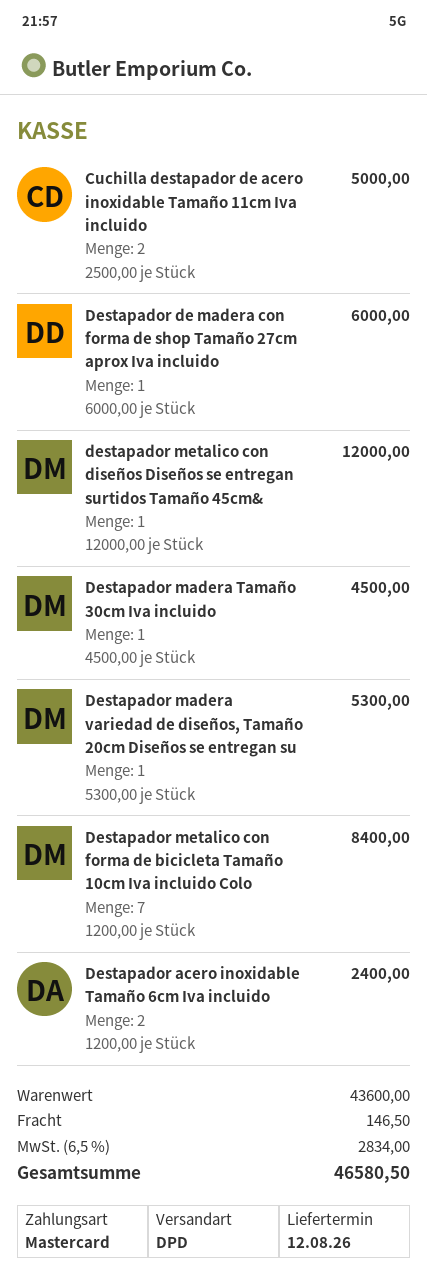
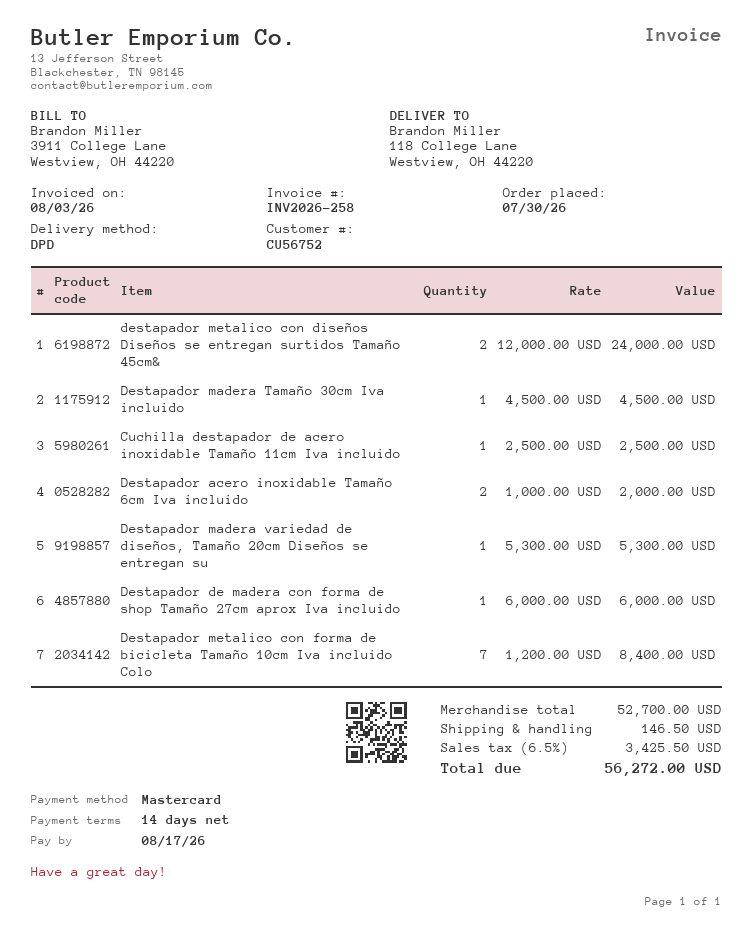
Cuchilla destapador de acero inoxidable Tamaño 11cm Iva incluido: 2 x 2500.00 = 5000.00 -> 1 x 2500.00 = 2500.00
destapador metalico con diseños Diseños se entregan surtidos Tamaño 45cm&: 1 x 12000.00 = 12000.00 -> 2 x 12000.00 = 24000.00
Destapador acero inoxidable Tamaño 6cm Iva incluido: 2 x 1200.00 = 2400.00 -> 2 x 1000.00 = 2000.00
subtotal: 43600.00 -> 52700.00
tax: 6.5% = 2834.00 -> 6.5% = 3425.50
total: 46580.50 -> 56272.00

